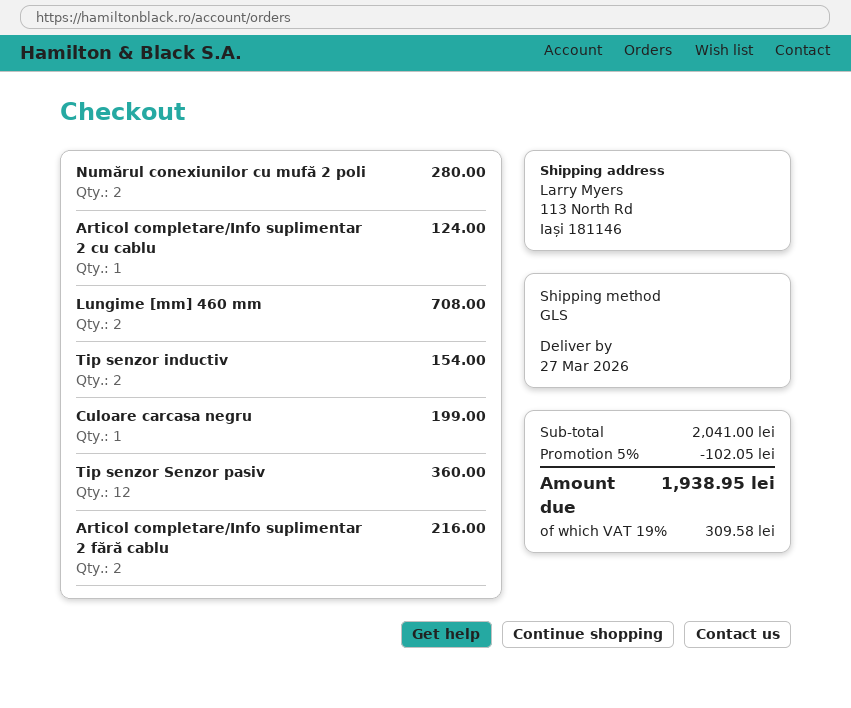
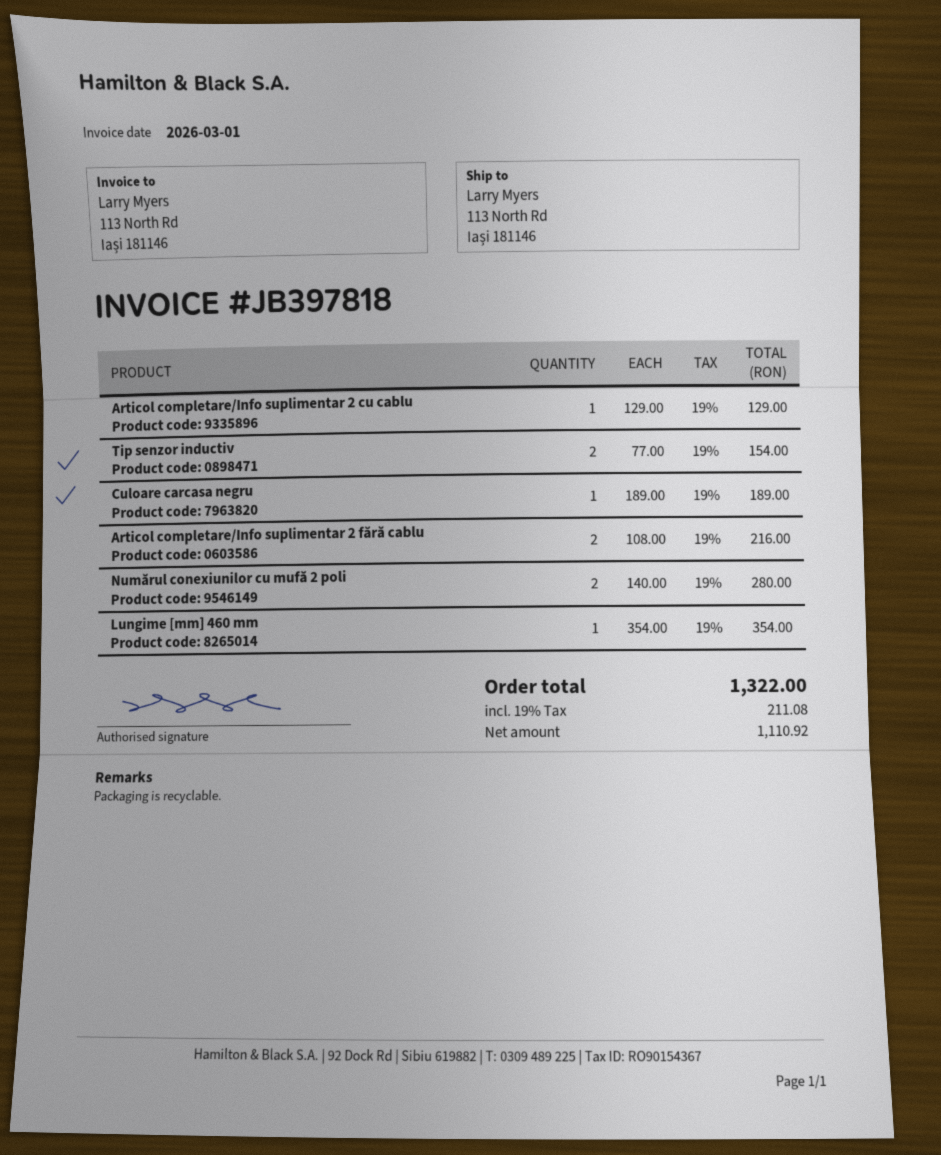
Articol completare/Info suplimentar 2 cu cablu: 1 for 124.00 -> 1 for 129.00
Lungime [mm] 460 mm: 2 for 708.00 -> 1 for 354.00
Culoare carcasa negru: 1 for 199.00 -> 1 for 189.00
Tip senzor Senzor pasiv: 12 for 360.00 -> none
discount: 5% = 102.05 -> none
tax: 19% = 309.58 -> 19% = 211.08
total: 1938.95 -> 1322.00

